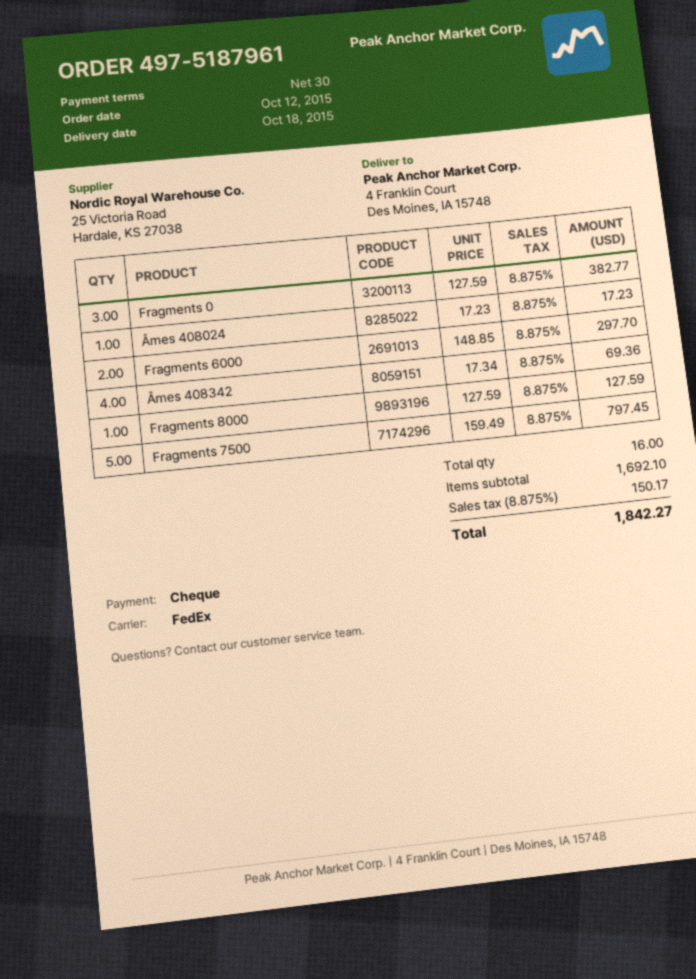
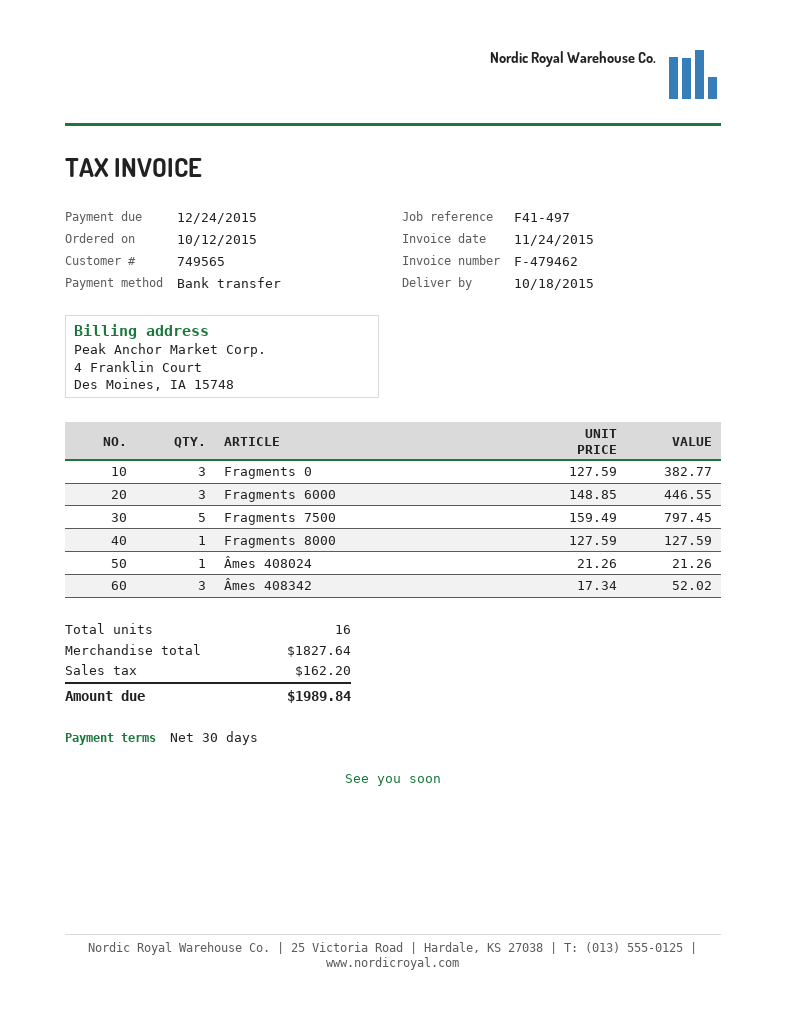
payment method: cheque -> bank transfer
Âmes 408024: 1 x 17.23 = 17.23 -> 1 x 21.26 = 21.26
Fragments 6000: 2 x 148.85 = 297.70 -> 3 x 148.85 = 446.55
Âmes 408342: 4 x 17.34 = 69.36 -> 3 x 17.34 = 52.02
subtotal: 1692.10 -> 1827.64
tax: 150.17 -> 162.20
total: 1842.27 -> 1989.84

